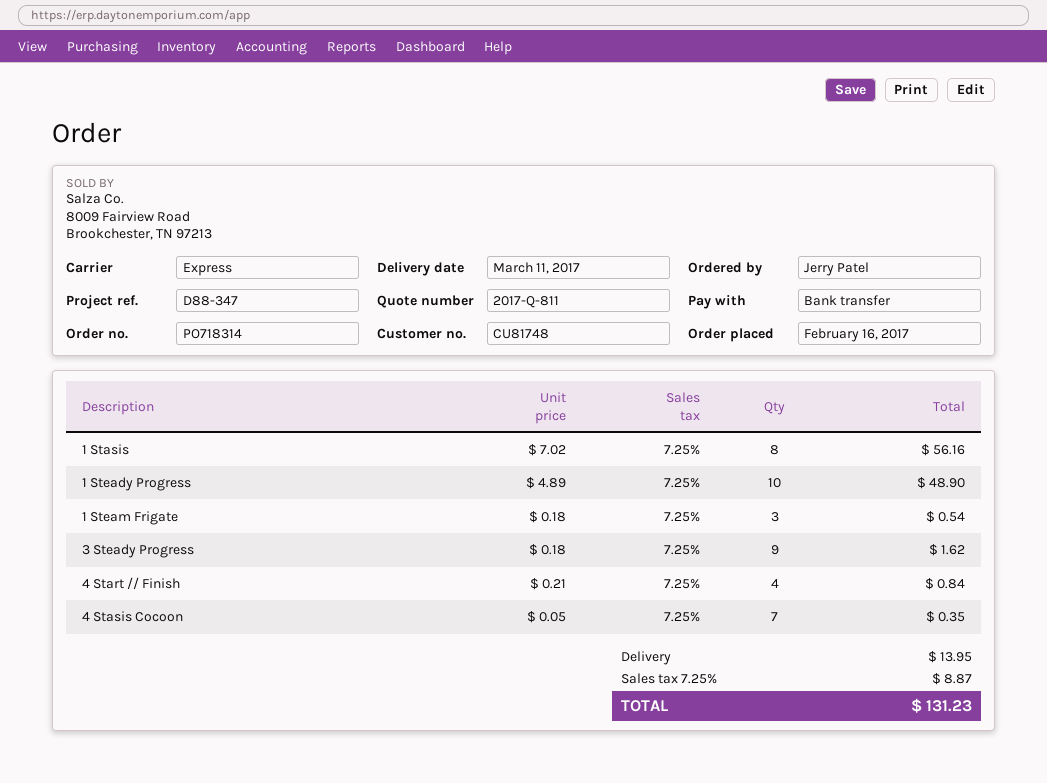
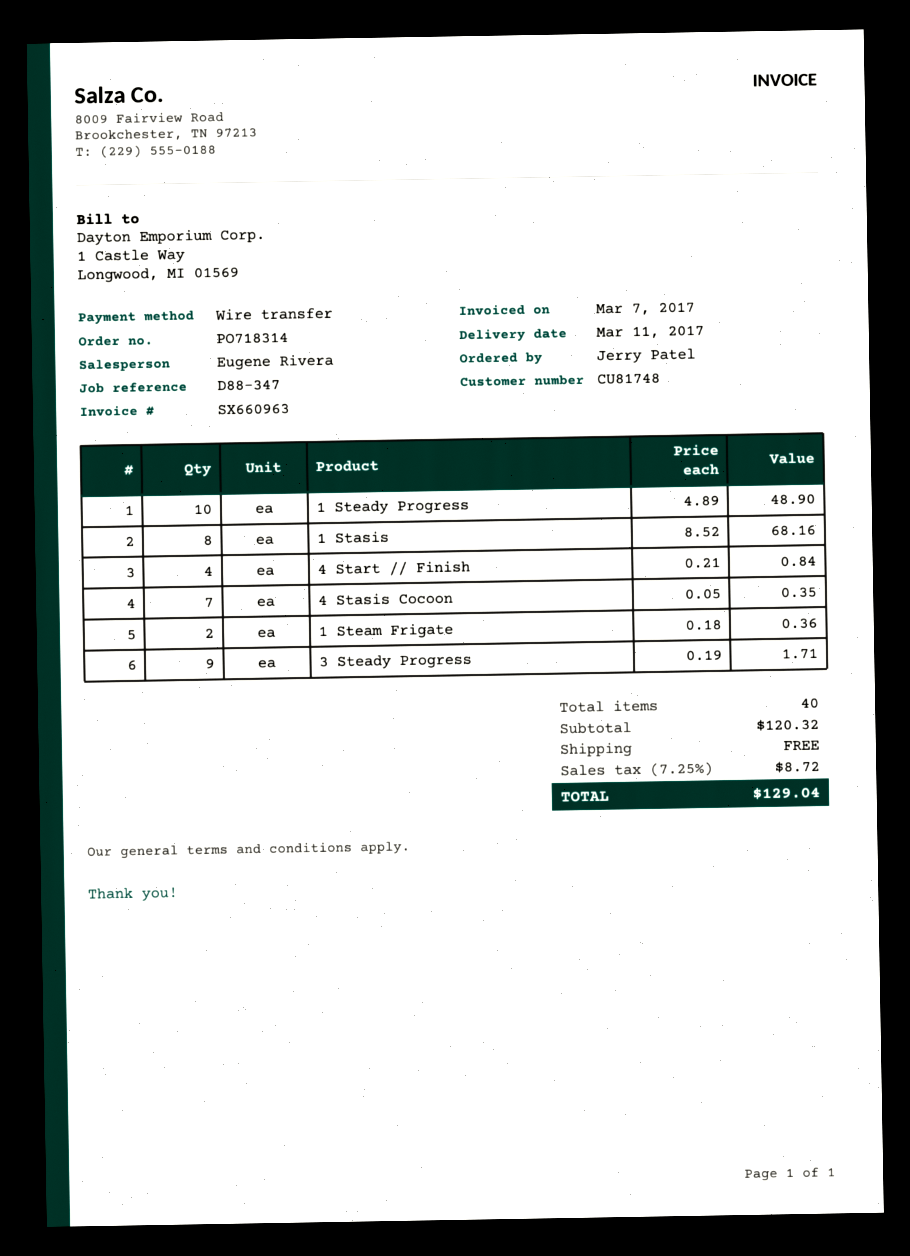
1 Stasis: 8 x 7.02 = 56.16 -> 8 x 8.52 = 68.16
1 Steam Frigate: 3 x 0.18 = 0.54 -> 2 x 0.18 = 0.36
3 Steady Progress: 9 x 0.18 = 1.62 -> 9 x 0.19 = 1.71
shipping: 13.95 -> 0.00
tax: 7.25% = 8.87 -> 7.25% = 8.72
total: 131.23 -> 129.04

